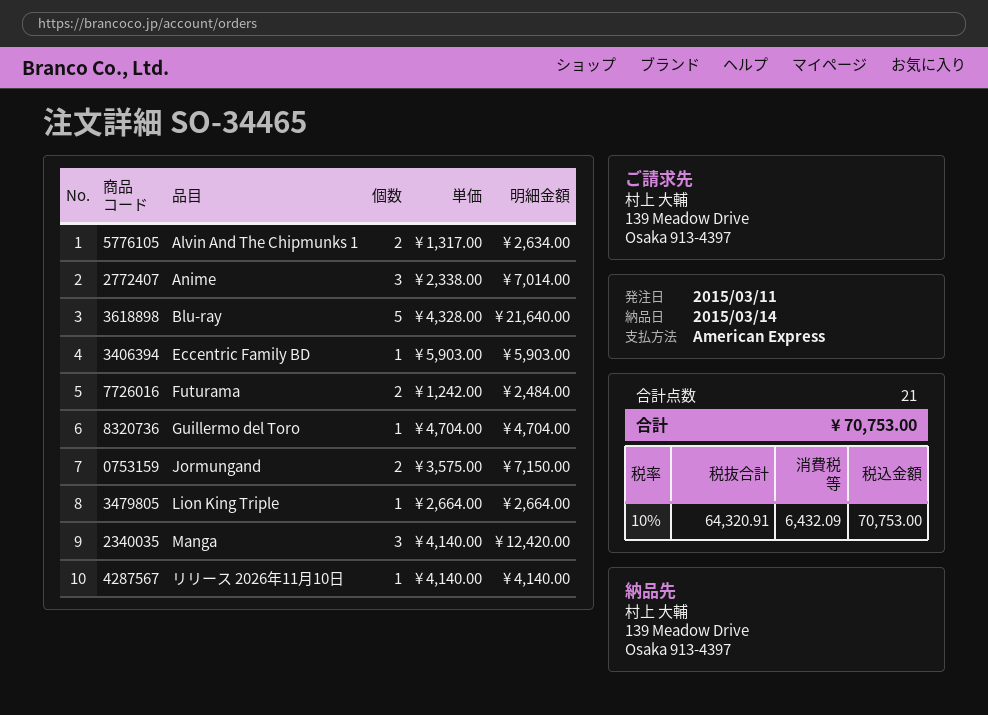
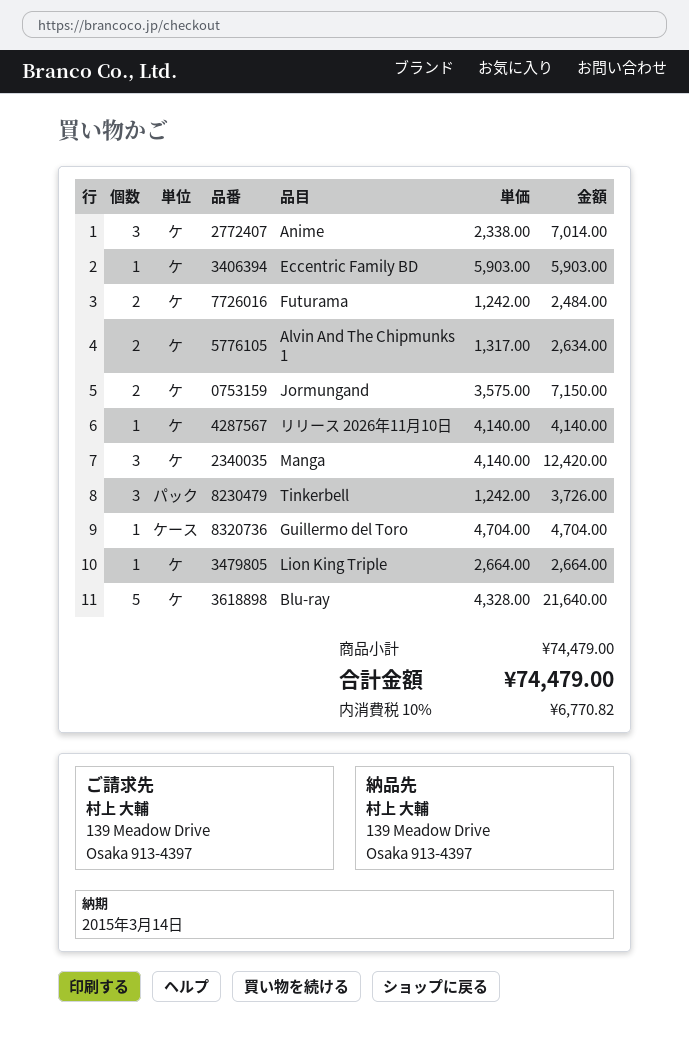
Tinkerbell: none -> 3 x 1242.00 = 3726.00
tax: 10% = 6432.09 -> 10% = 6770.82
total: 70753.00 -> 74479.00

